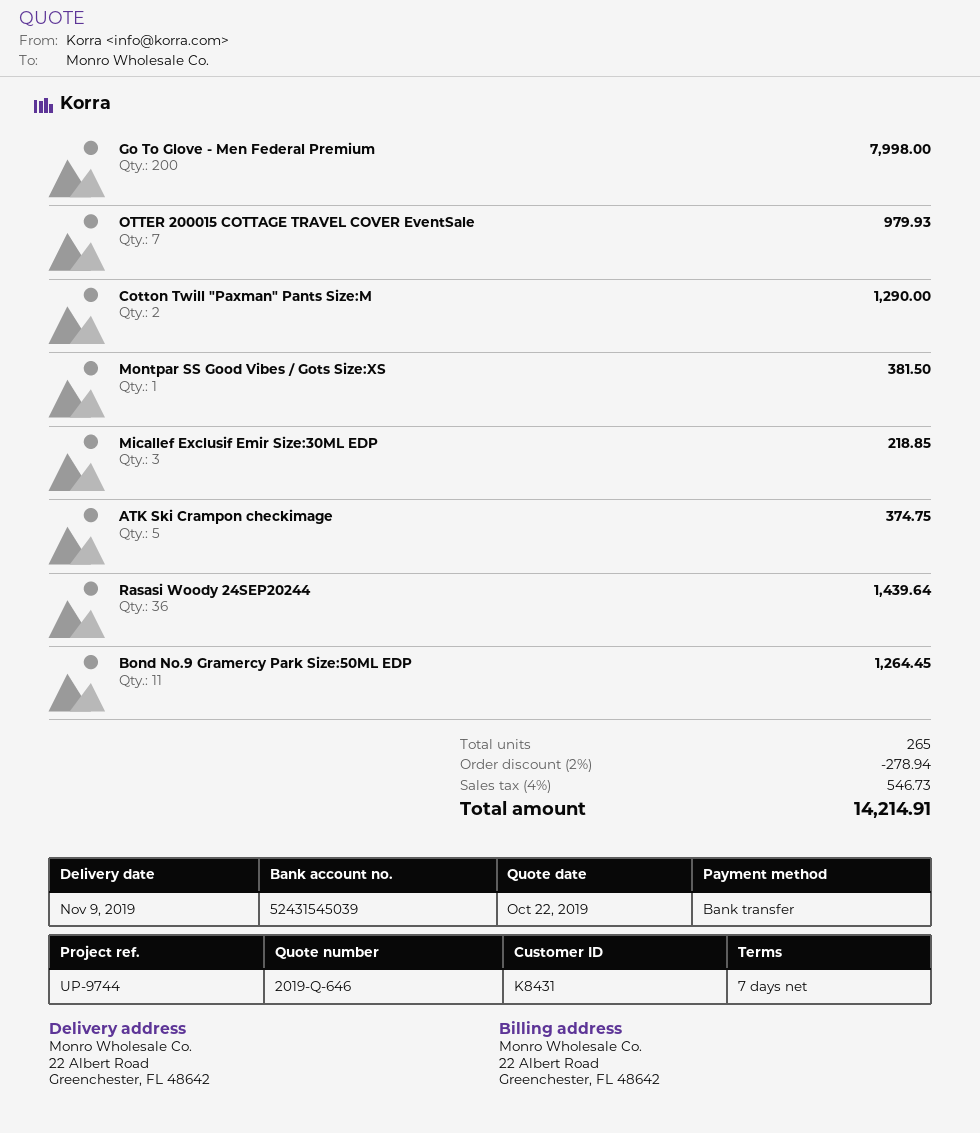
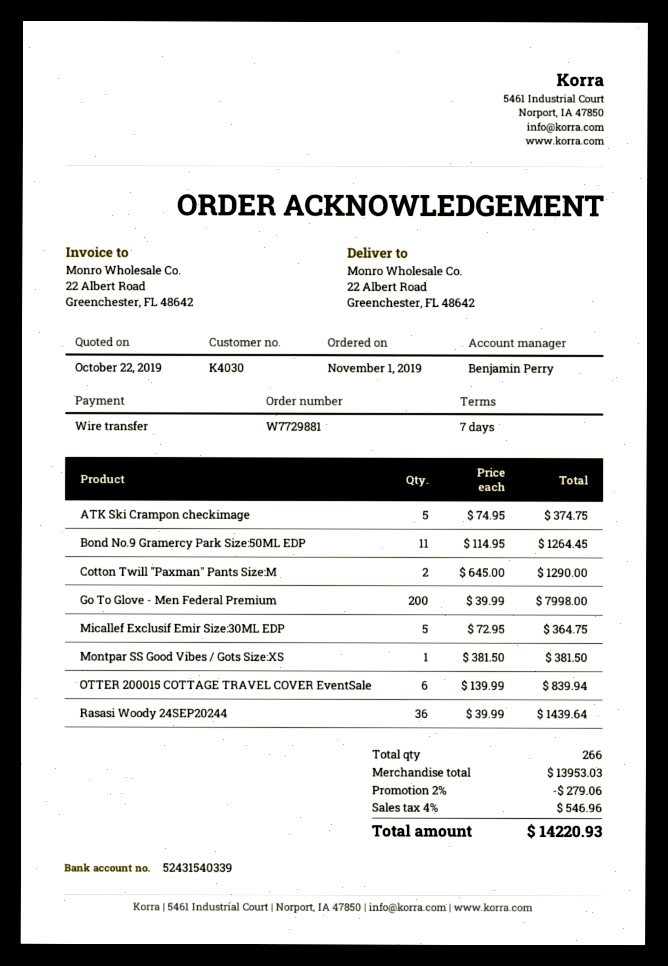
customer number: K8431 -> K4030
bank account: 52431545039 -> 52431540339
OTTER 200015 COTTAGE TRAVEL COVER EventSale: 7 for 979.93 -> 6 for 839.94
Micallef Exclusif Emir Size:30ML EDP: 3 for 218.85 -> 5 for 364.75
total quantity: 265 -> 266
discount: 2% = 278.94 -> 2% = 279.06
tax: 4% = 546.73 -> 4% = 546.96
total: 14214.91 -> 14220.93

